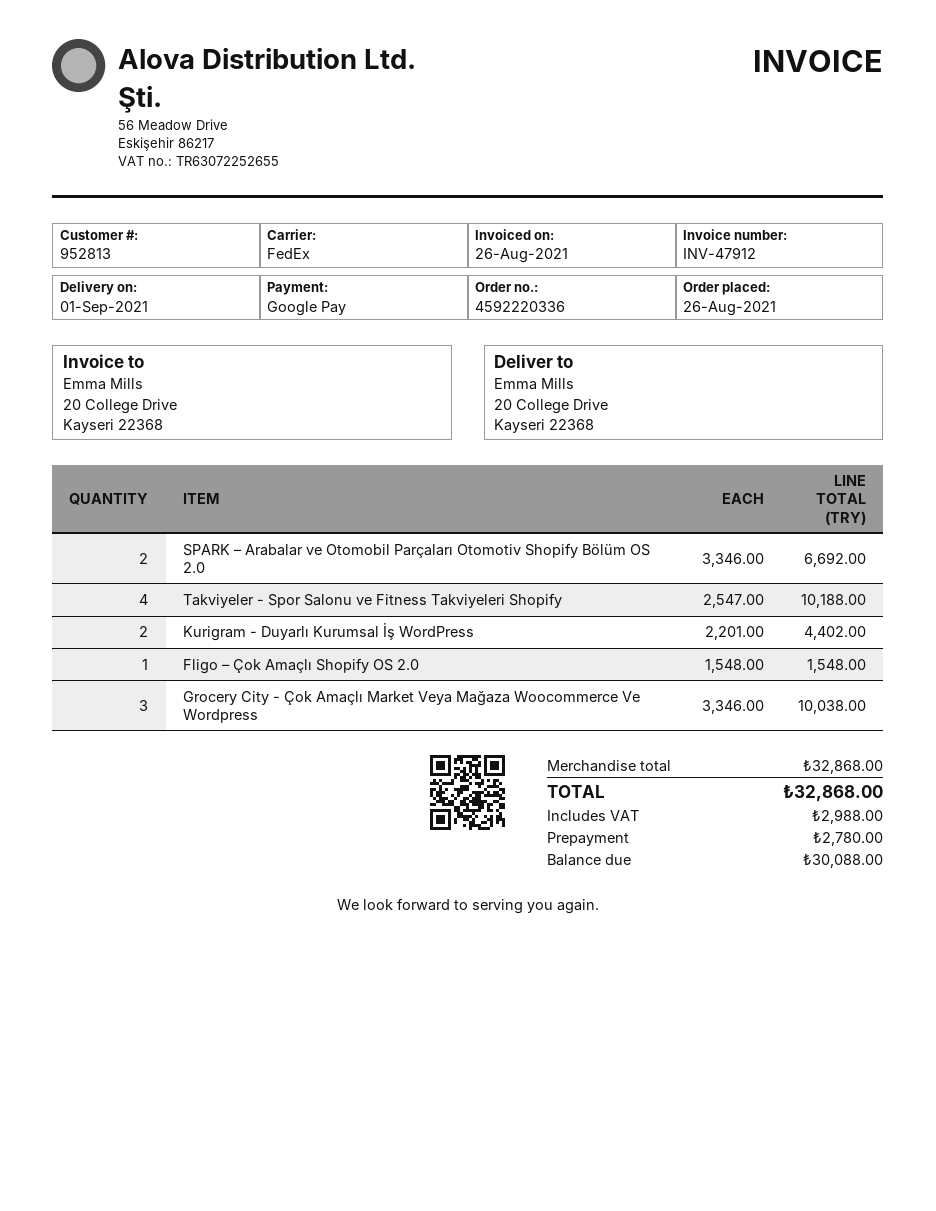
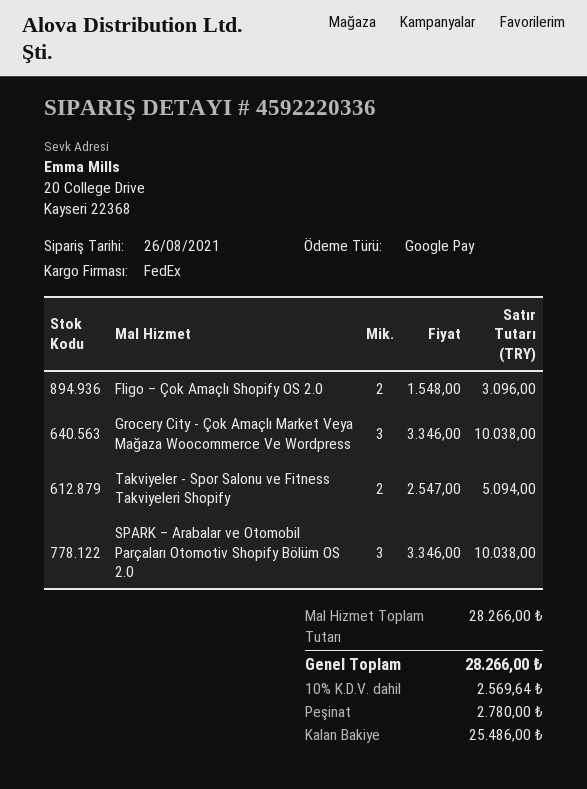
SPARK – Arabalar ve Otomobil Parçaları Otomotiv Shopify Bölüm OS 2.0: 2 x 3346.00 = 6692.00 -> 3 x 3346.00 = 10038.00
Takviyeler - Spor Salonu ve Fitness Takviyeleri Shopify: 4 x 2547.00 = 10188.00 -> 2 x 2547.00 = 5094.00
Kurigram - Duyarlı Kurumsal İş WordPress: 2 x 2201.00 = 4402.00 -> none
Fligo – Çok Amaçlı Shopify OS 2.0: 1 x 1548.00 = 1548.00 -> 2 x 1548.00 = 3096.00
subtotal: 32868.00 -> 28266.00
tax: 2988.00 -> 2569.64
total: 32868.00 -> 28266.00
balance: 30088.00 -> 25486.00

